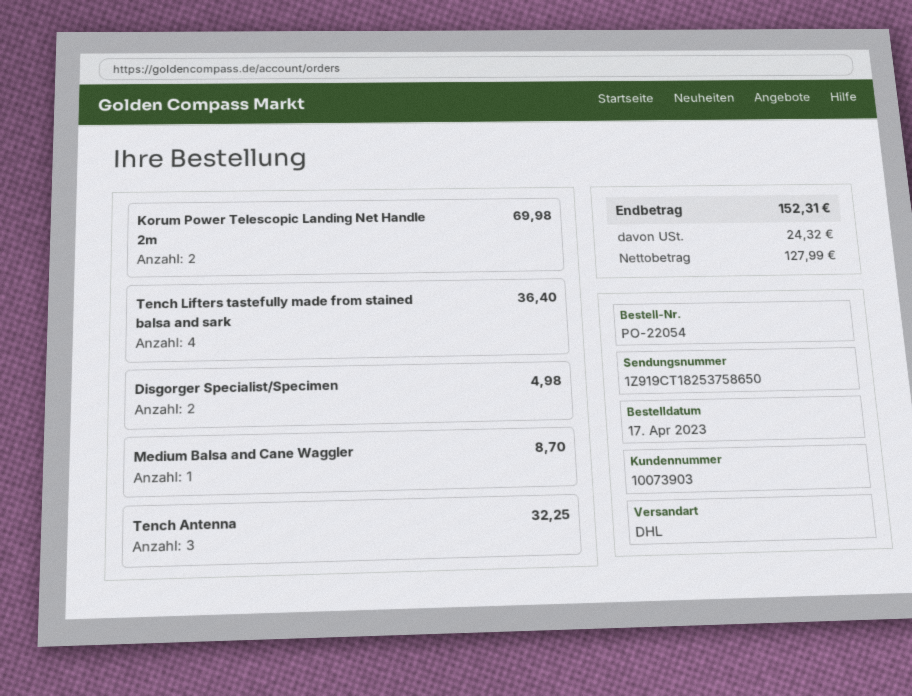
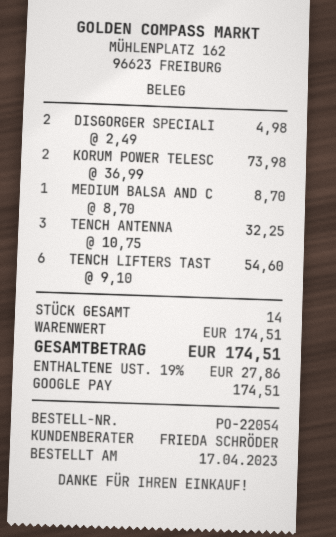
Korum Power Telescopic Landing Net Handle 2m: 2 for 69.98 -> 2 for 73.98
Tench Lifters tastefully made from stained balsa and sark: 4 for 36.40 -> 6 for 54.60
tax: 24.32 -> 27.86
total: 152.31 -> 174.51

